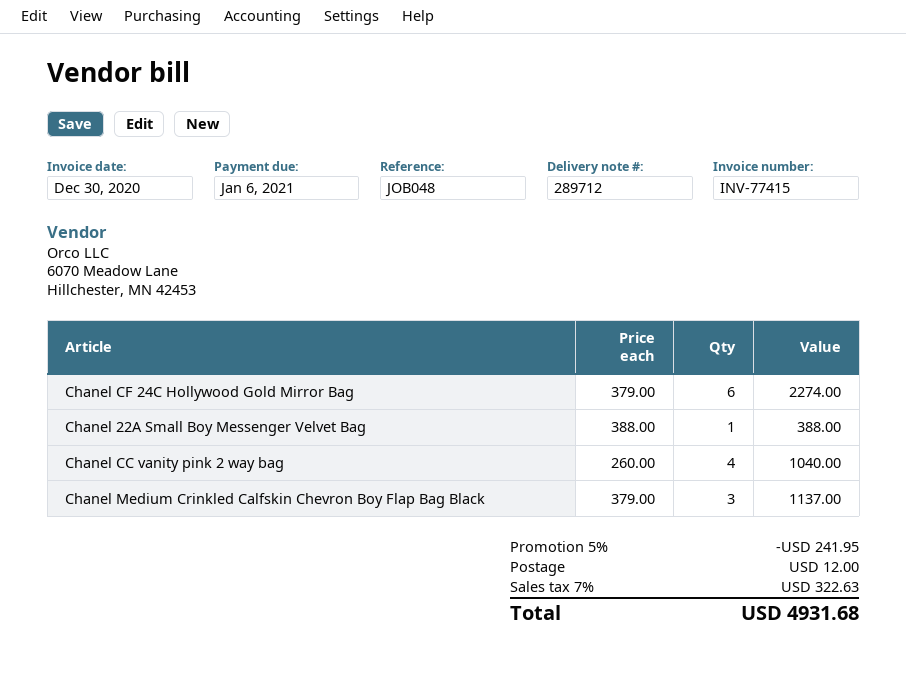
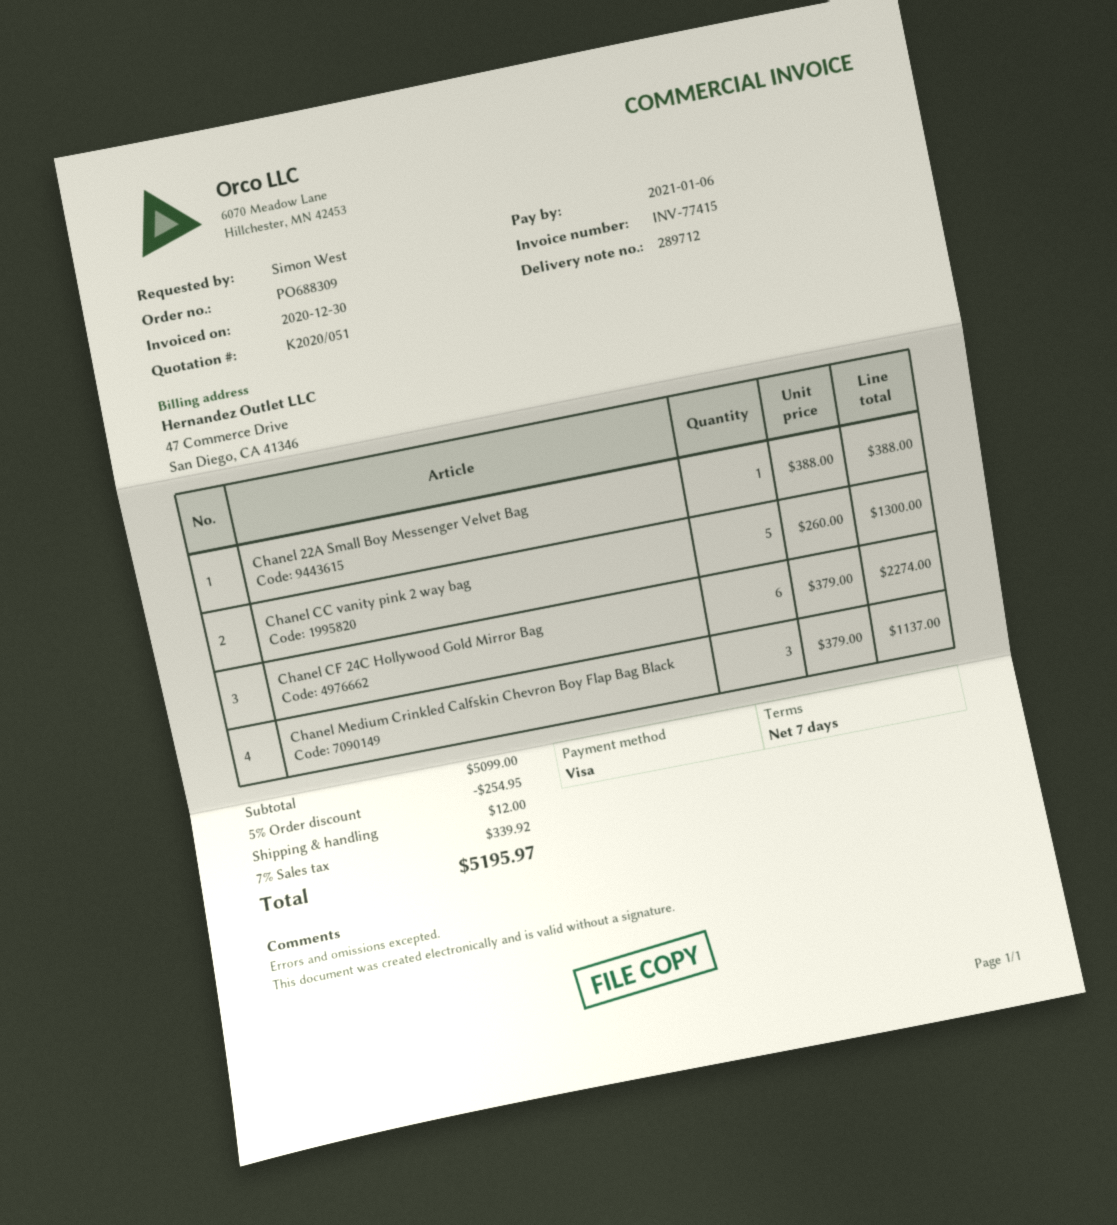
Chanel CC vanity pink 2 way bag: 4 x 260.00 = 1040.00 -> 5 x 260.00 = 1300.00
discount: 5% = 241.95 -> 5% = 254.95
tax: 7% = 322.63 -> 7% = 339.92
total: 4931.68 -> 5195.97

